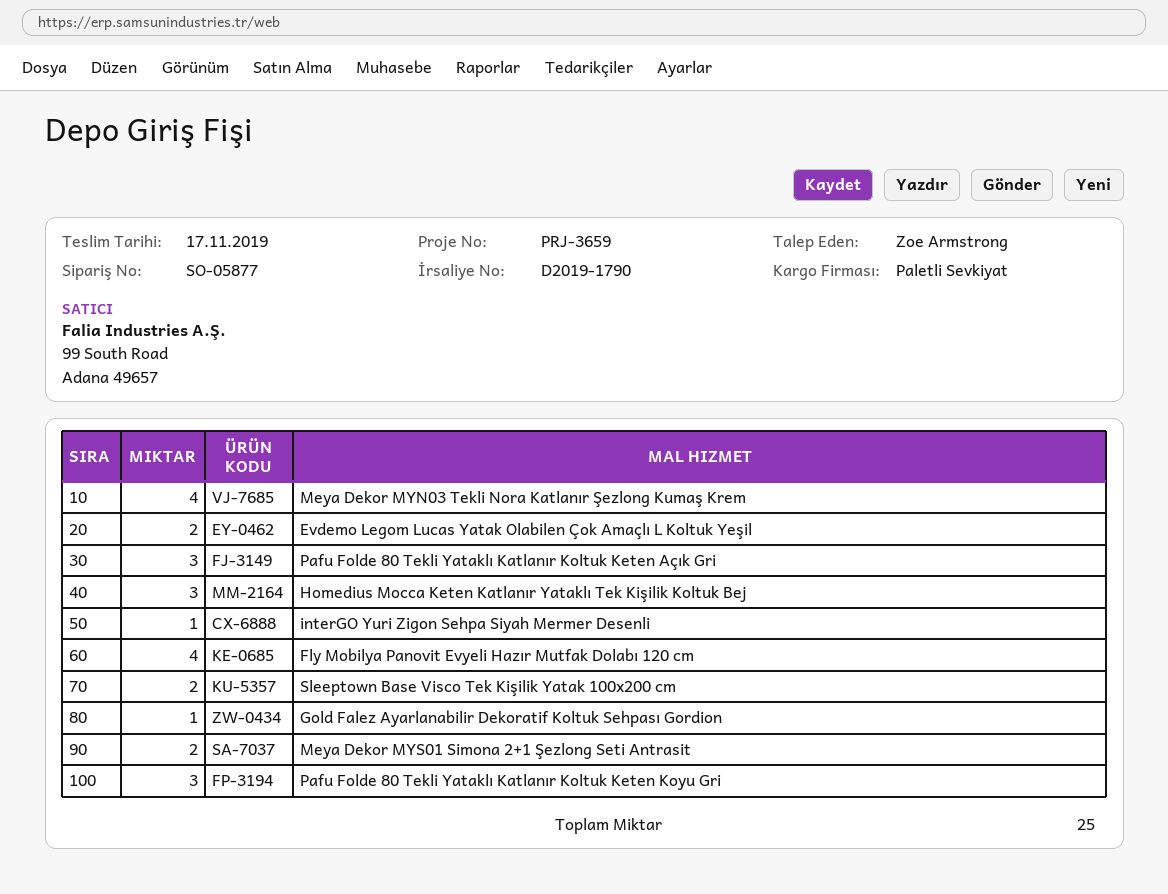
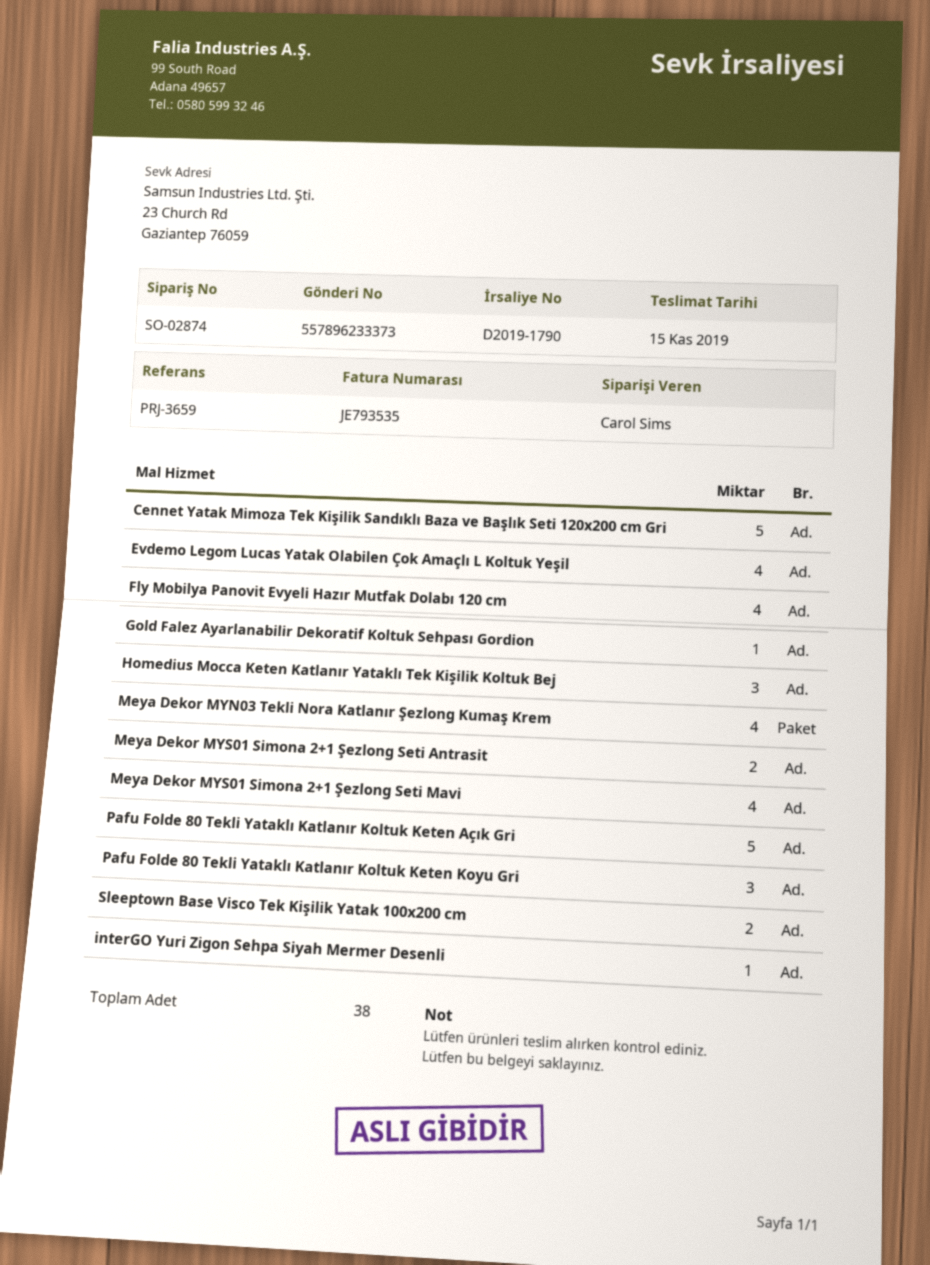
order number: SO-05877 -> SO-02874
delivery date: 2019-11-17 -> 2019-11-15
ordered by: Zoe Armstrong -> Carol Sims
Evdemo Legom Lucas Yatak Olabilen Çok Amaçlı L Koltuk Yeşil: 2 -> 4
Pafu Folde 80 Tekli Yataklı Katlanır Koltuk Keten Açık Gri: 3 -> 5
Cennet Yatak Mimoza Tek Kişilik Sandıklı Baza ve Başlık Seti 120x200 cm Gri: none -> 5
Meya Dekor MYS01 Simona 2+1 Şezlong Seti Mavi: none -> 4
total quantity: 25 -> 38

